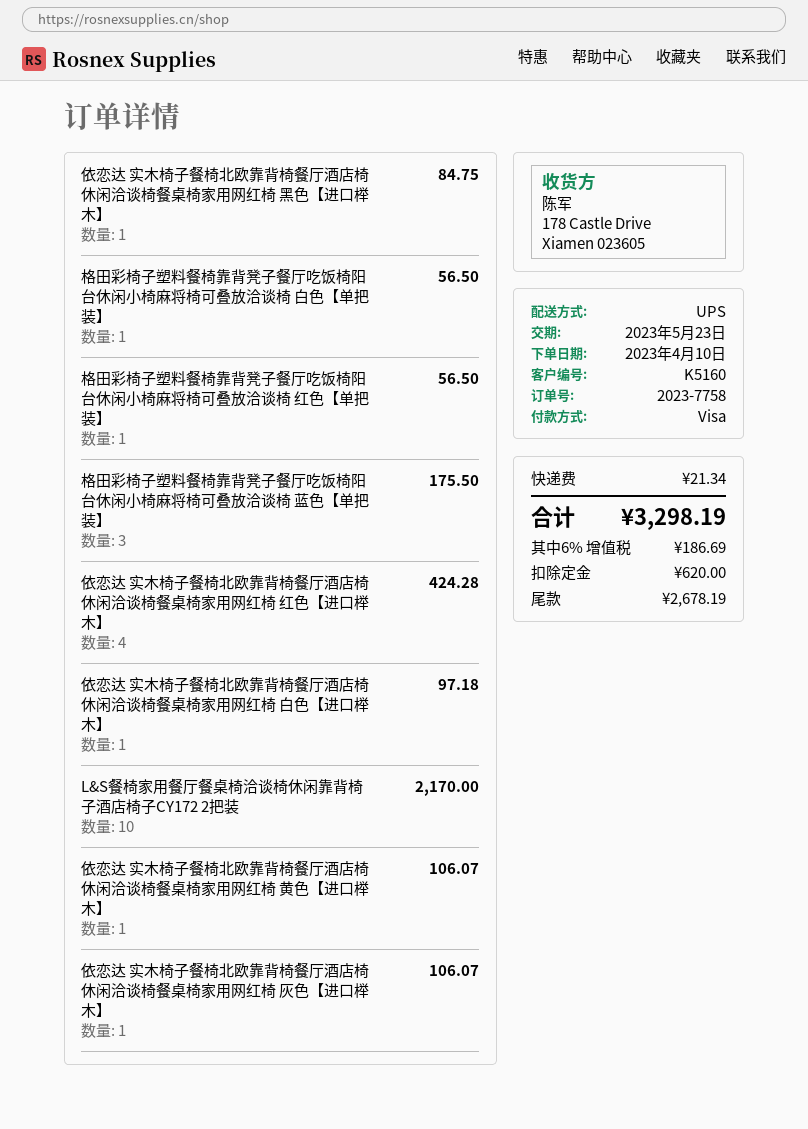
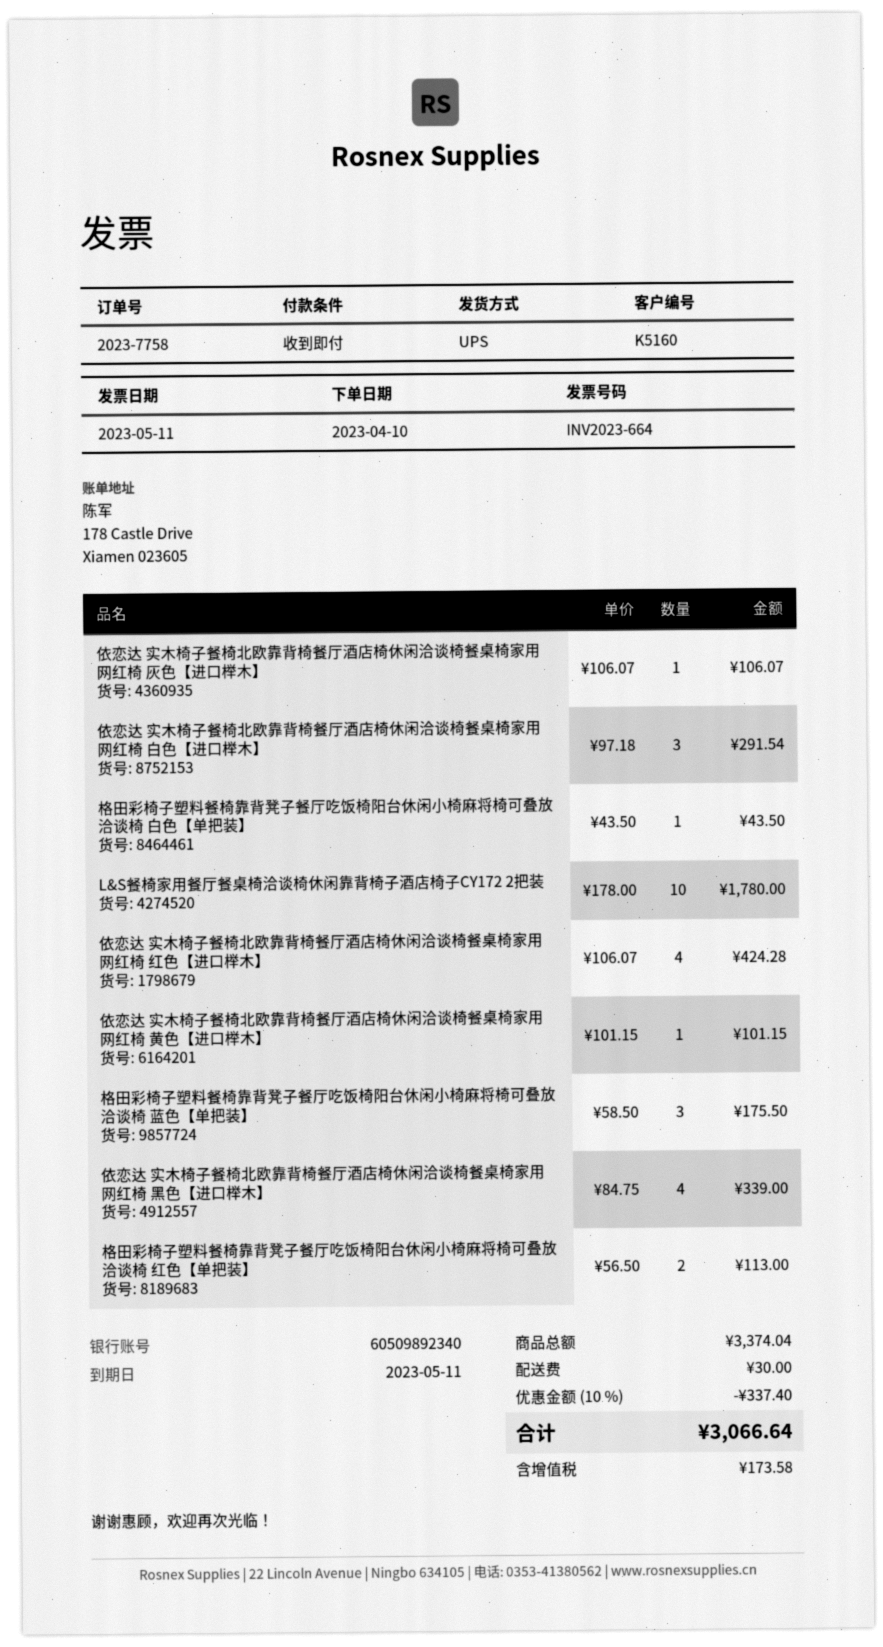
依恋达 实木椅子餐椅北欧靠背椅餐厅酒店椅休闲洽谈椅餐桌椅家用网红椅 黑色【进口榉木】: 1 for 84.75 -> 4 for 339.00
格田彩椅子塑料餐椅靠背凳子餐厅吃饭椅阳台休闲小椅麻将椅可叠放洽谈椅 白色【单把装】: 1 for 56.50 -> 1 for 43.50
格田彩椅子塑料餐椅靠背凳子餐厅吃饭椅阳台休闲小椅麻将椅可叠放洽谈椅 红色【单把装】: 1 for 56.50 -> 2 for 113.00
依恋达 实木椅子餐椅北欧靠背椅餐厅酒店椅休闲洽谈椅餐桌椅家用网红椅 白色【进口榉木】: 1 for 97.18 -> 3 for 291.54
L&S餐椅家用餐厅餐桌椅洽谈椅休闲靠背椅子酒店椅子CY172 2把装: 10 for 2170.00 -> 10 for 1780.00
依恋达 实木椅子餐椅北欧靠背椅餐厅酒店椅休闲洽谈椅餐桌椅家用网红椅 黄色【进口榉木】: 1 for 106.07 -> 1 for 101.15
discount: none -> 10% = 337.40
shipping: 21.34 -> 30.00
tax: 186.69 -> 173.58
total: 3298.19 -> 3066.64

